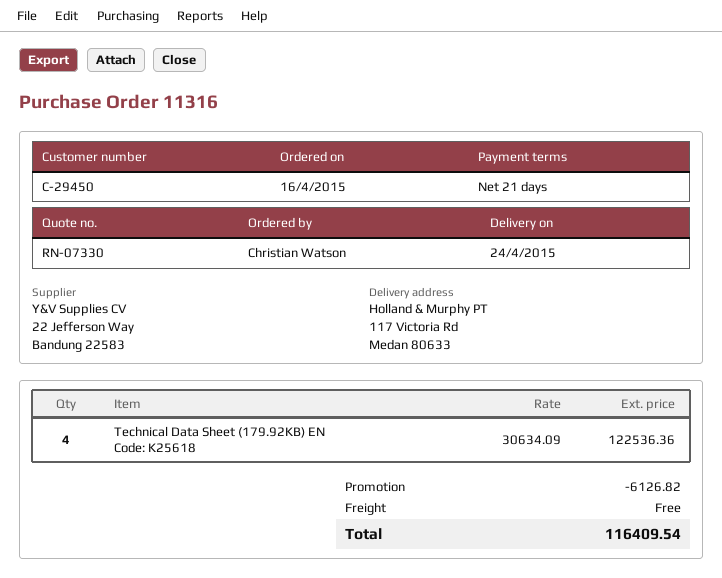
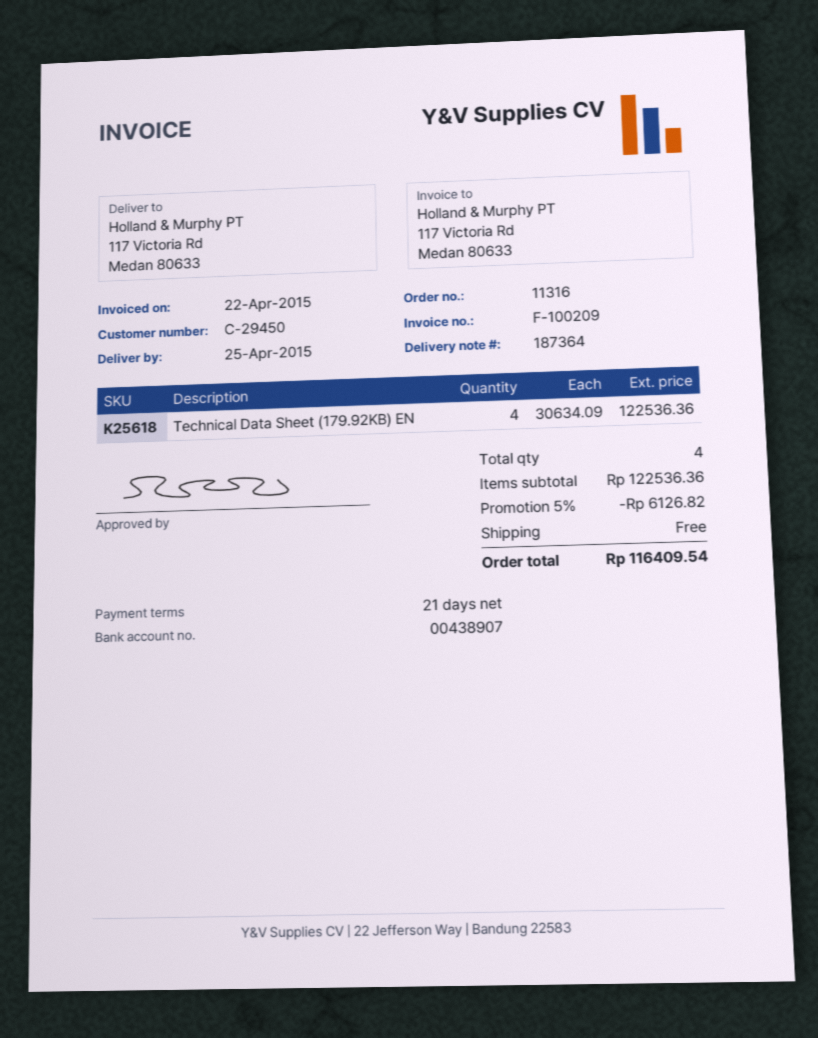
delivery date: 2015-04-24 -> 2015-04-25

